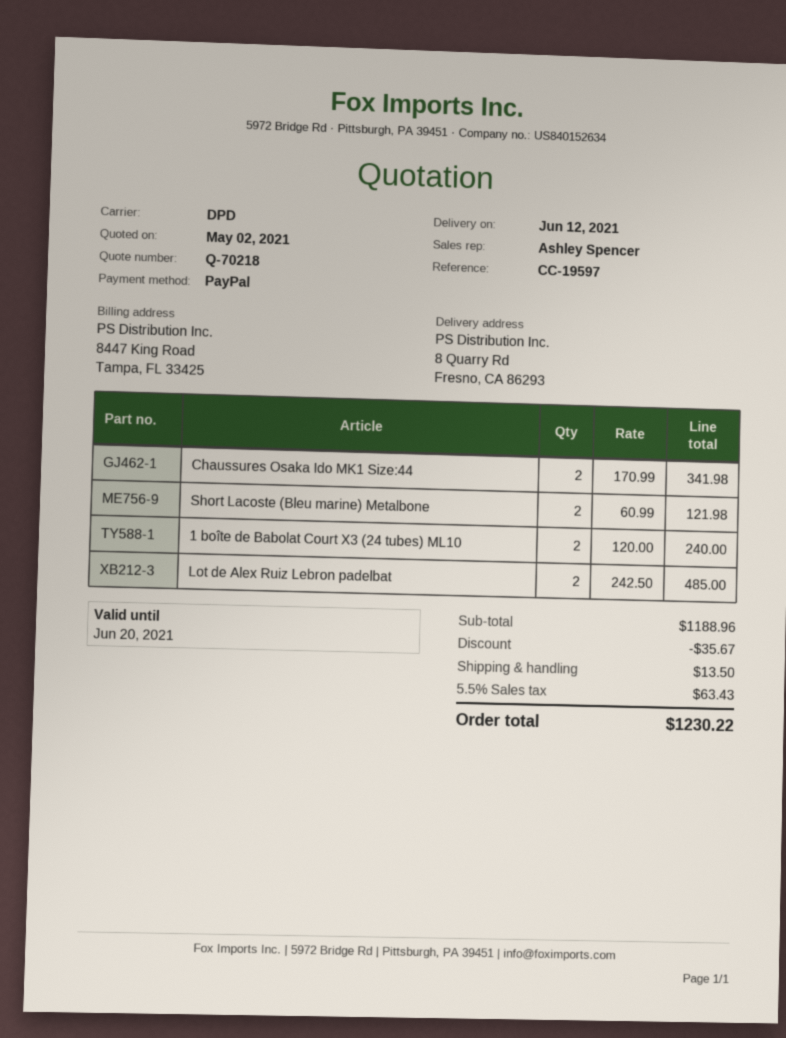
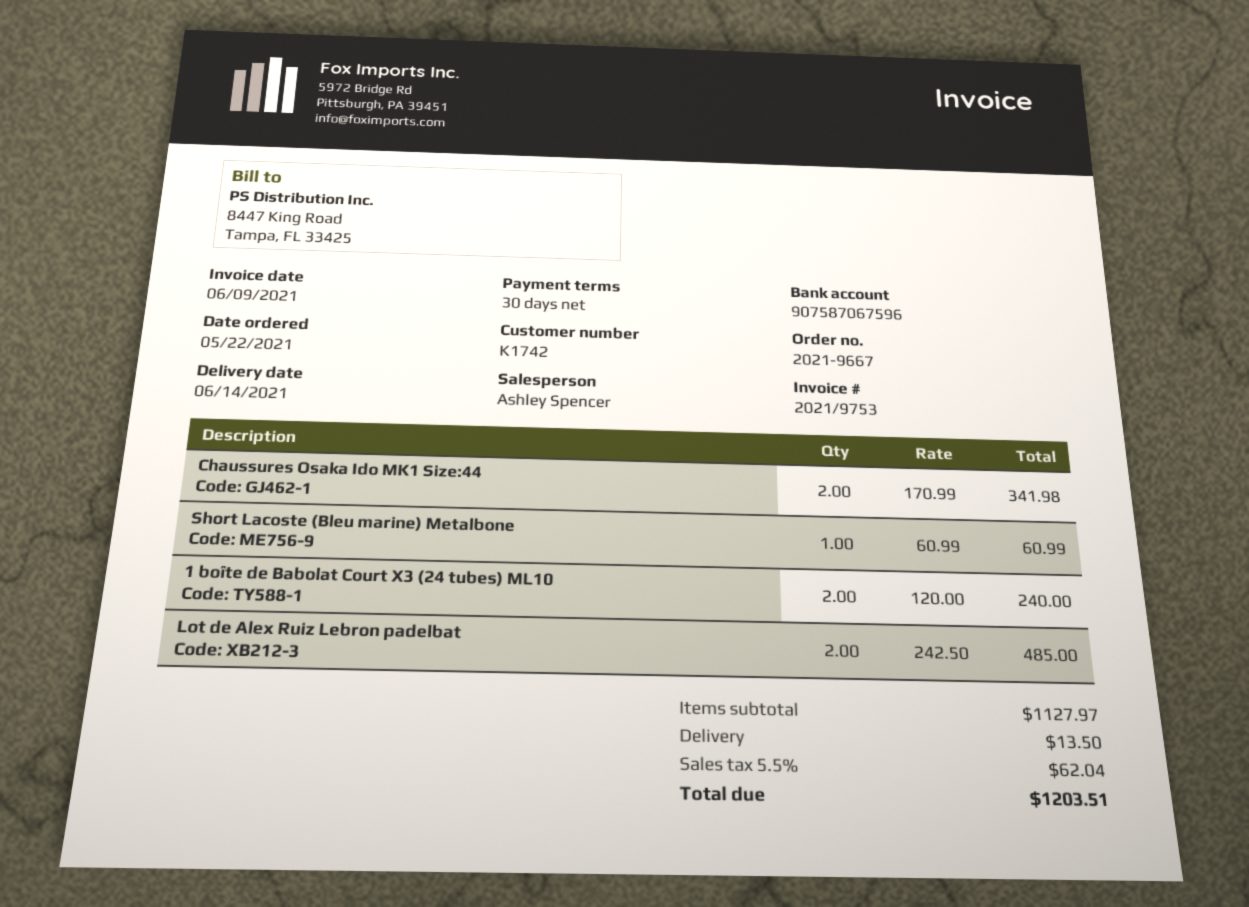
delivery date: 2021-06-12 -> 2021-06-14
Short Lacoste (Bleu marine) Metalbone: 2 x 60.99 = 121.98 -> 1 x 60.99 = 60.99
subtotal: 1188.96 -> 1127.97
discount: 35.67 -> none
tax: 5.5% = 63.43 -> 5.5% = 62.04
total: 1230.22 -> 1203.51

